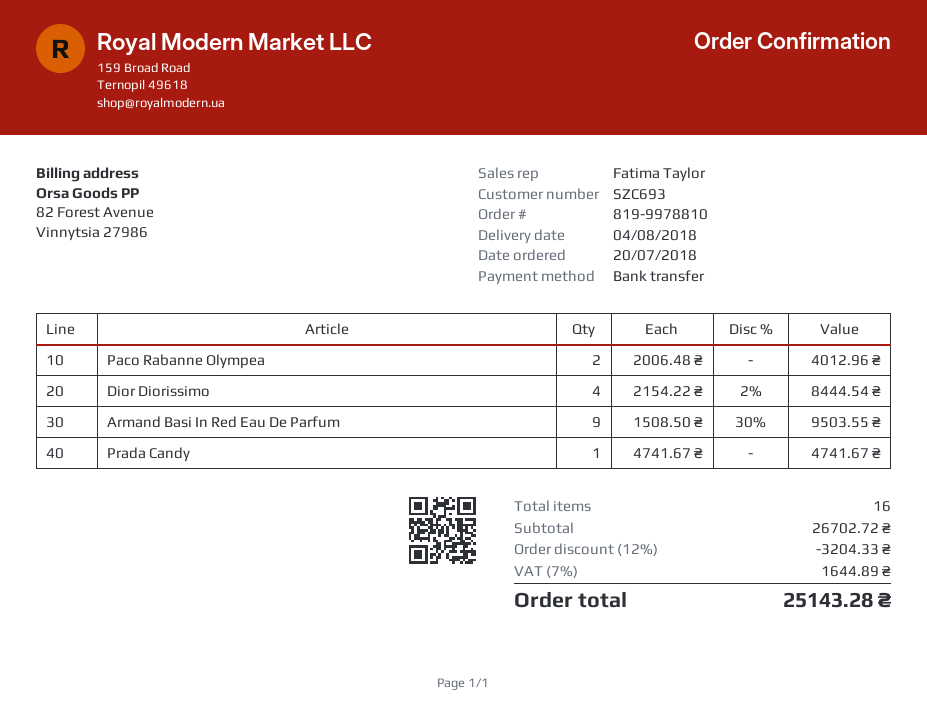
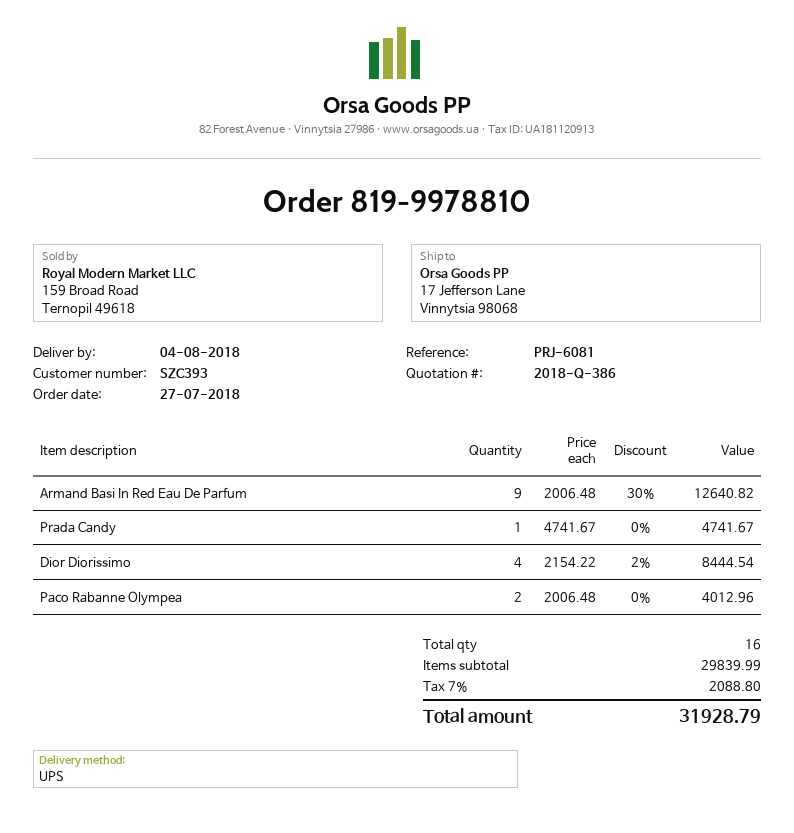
order date: 2018-07-20 -> 2018-07-27
customer number: SZC693 -> SZC393
Armand Basi In Red Eau De Parfum: 9 x 1508.50 - 30% = 9503.55 -> 9 x 2006.48 - 30% = 12640.82
subtotal: 26702.72 -> 29839.99
discount: 12% = 3204.33 -> none
tax: 7% = 1644.89 -> 7% = 2088.80
total: 25143.28 -> 31928.79

